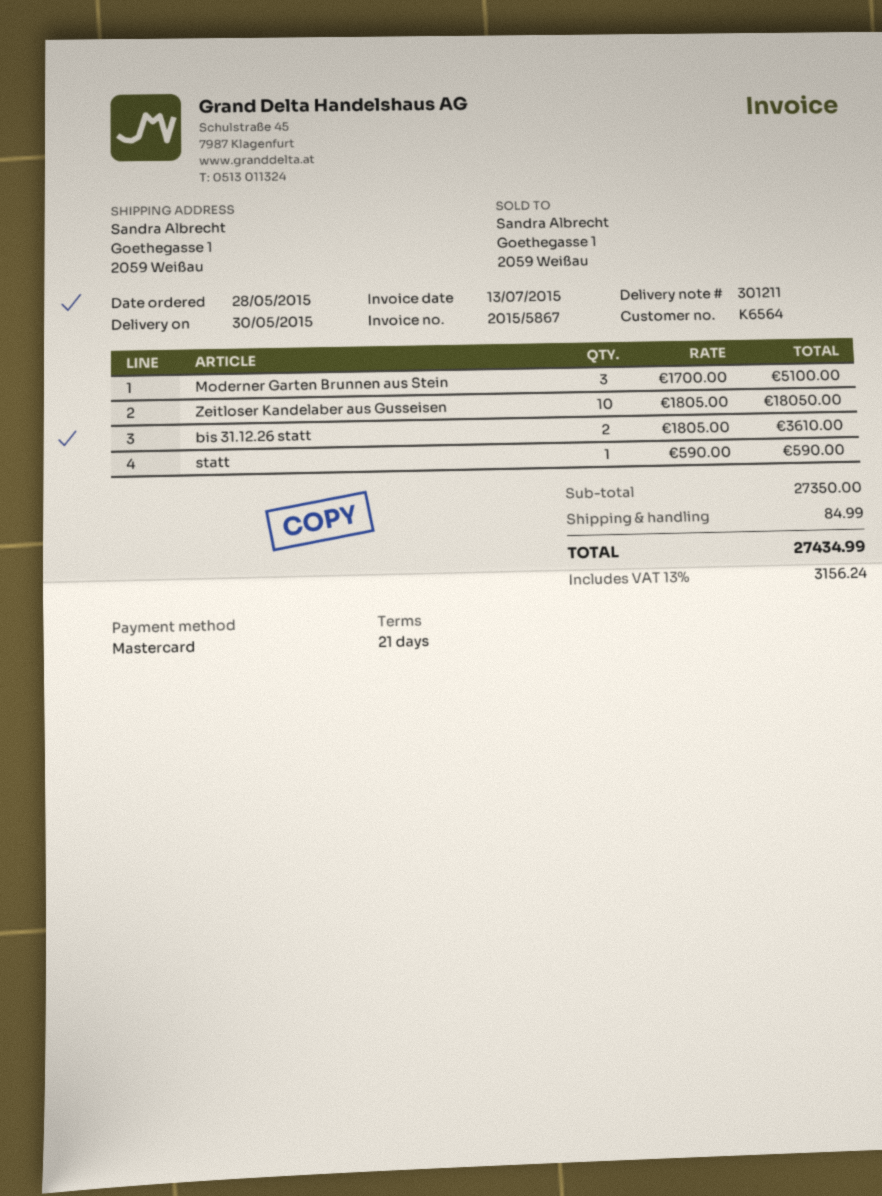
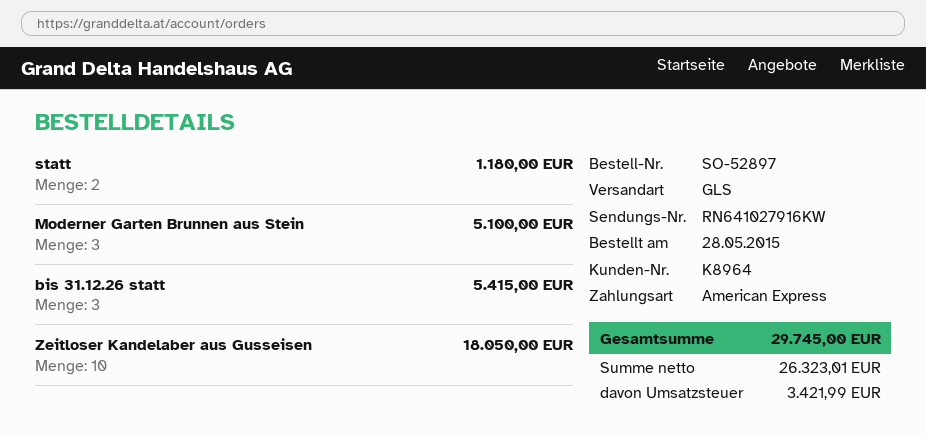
customer number: K6564 -> K8964
payment method: Mastercard -> American Express
bis 31.12.26 statt: 2 for 3610.00 -> 3 for 5415.00
statt: 1 for 590.00 -> 2 for 1180.00
shipping: 84.99 -> none
tax: 3156.24 -> 3421.99
total: 27434.99 -> 29745.00

